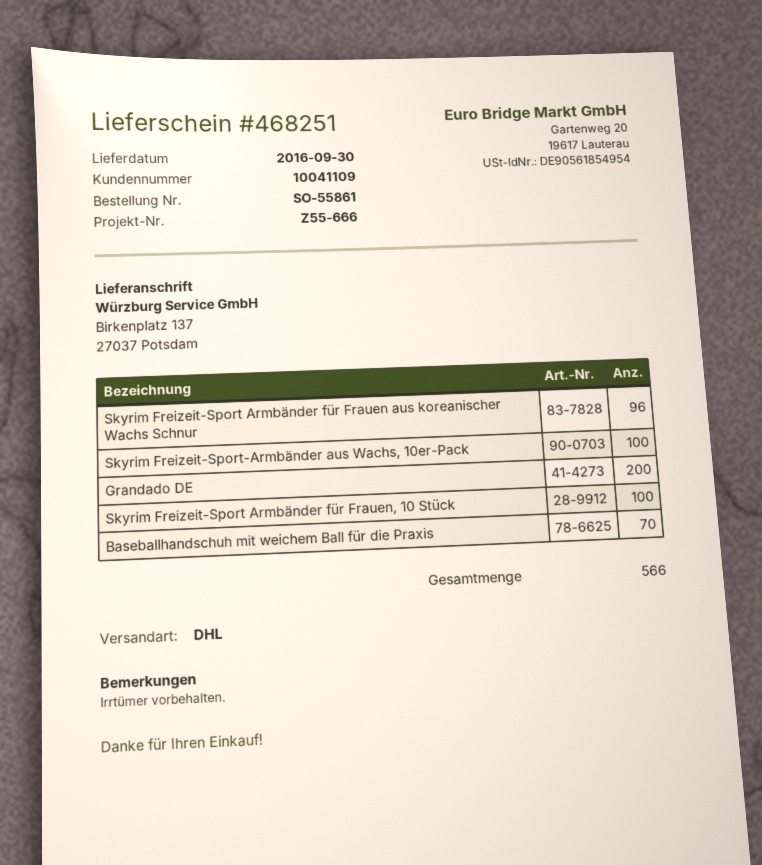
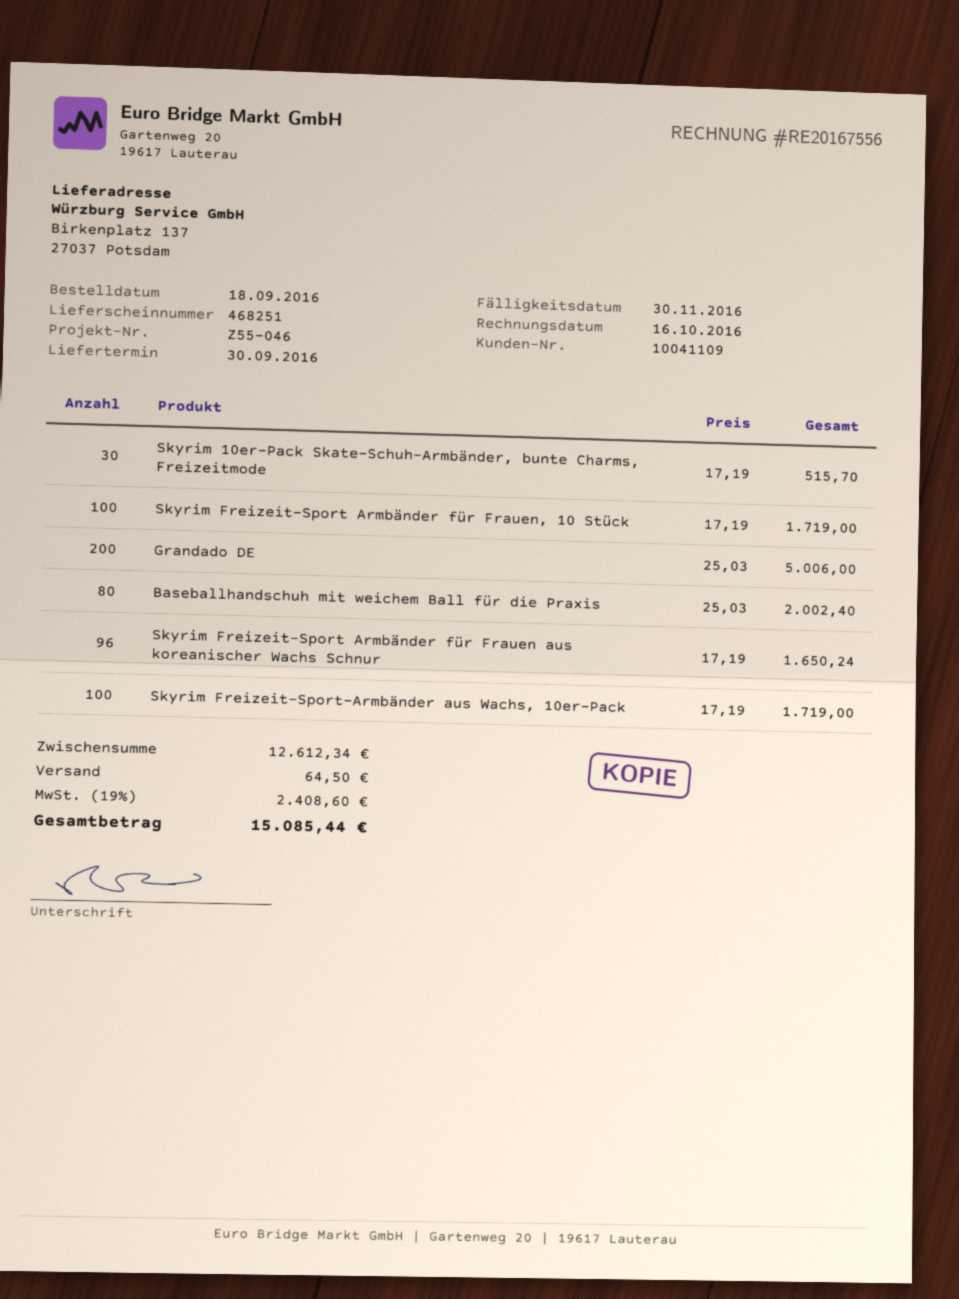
reference: Z55-666 -> Z55-046
Baseballhandschuh mit weichem Ball für die Praxis: 70 -> 80
Skyrim 10er-Pack Skate-Schuh-Armbänder, bunte Charms, Freizeitmode: none -> 30

